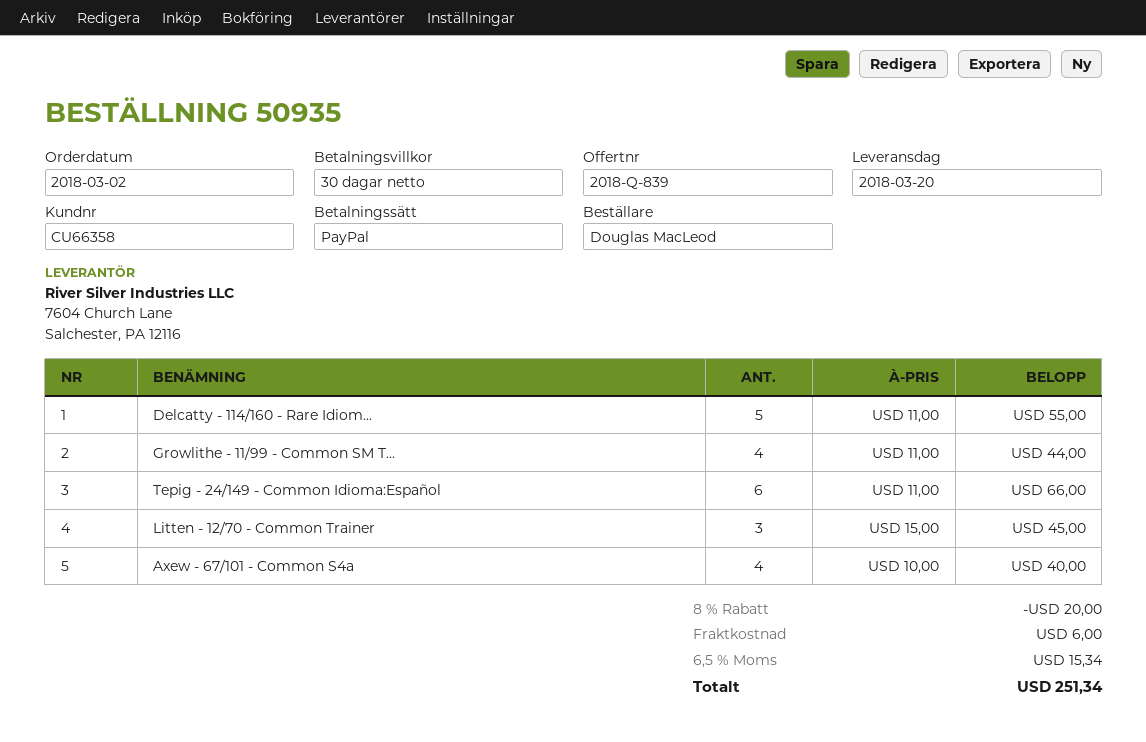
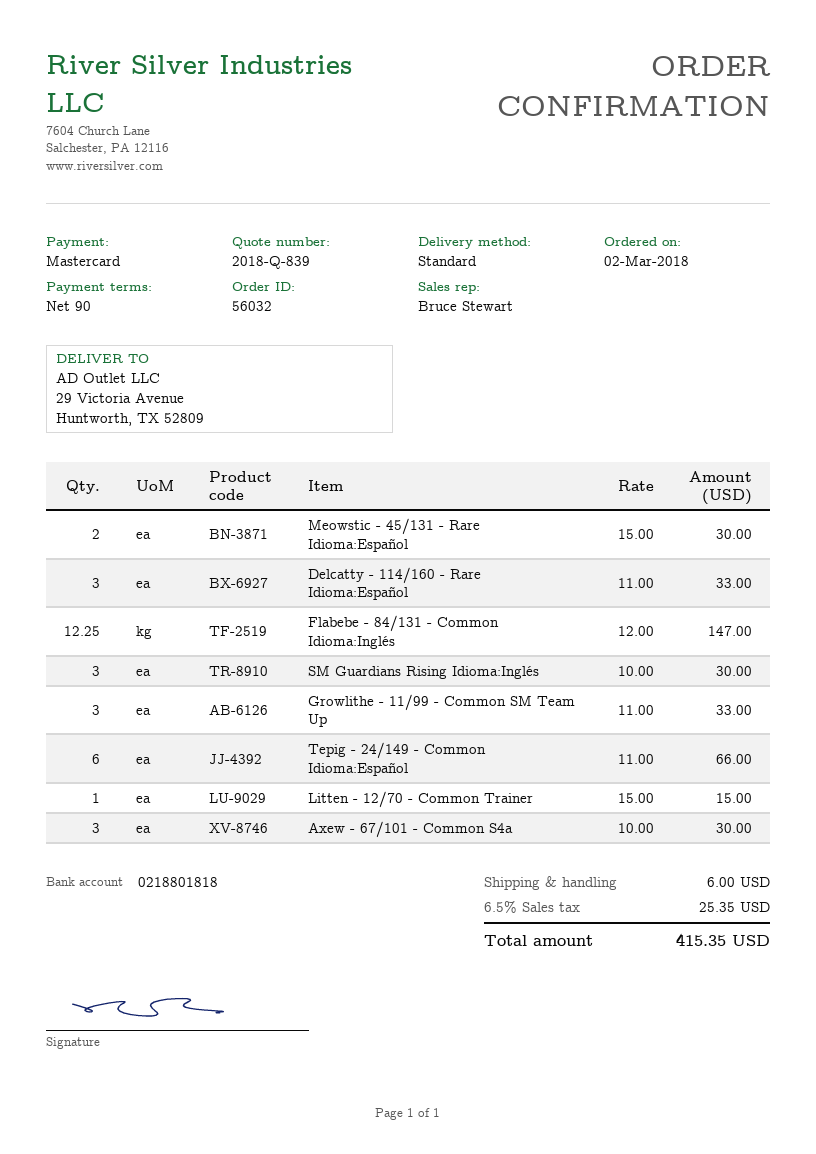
order number: 50935 -> 56032
payment terms: 30 days -> 90 days
payment method: PayPal -> Mastercard
Delcatty - 114/160 - Rare Idiom...: 5 x 11.00 = 55.00 -> 3 x 11.00 = 33.00
Growlithe - 11/99 - Common SM T...: 4 x 11.00 = 44.00 -> 3 x 11.00 = 33.00
Litten - 12/70 - Common Trainer: 3 x 15.00 = 45.00 -> 1 x 15.00 = 15.00
Axew - 67/101 - Common S4a: 4 x 10.00 = 40.00 -> 3 x 10.00 = 30.00
Meowstic - 45/131 - Rare Idioma:Español: none -> 2 x 15.00 = 30.00
Flabebe - 84/131 - Common Idioma:Inglés: none -> 12.25 x 12.00 = 147.00
SM Guardians Rising Idioma:Inglés: none -> 3 x 10.00 = 30.00
discount: 8% = 20.00 -> none
tax: 6.5% = 15.34 -> 6.5% = 25.35
total: 251.34 -> 415.35

